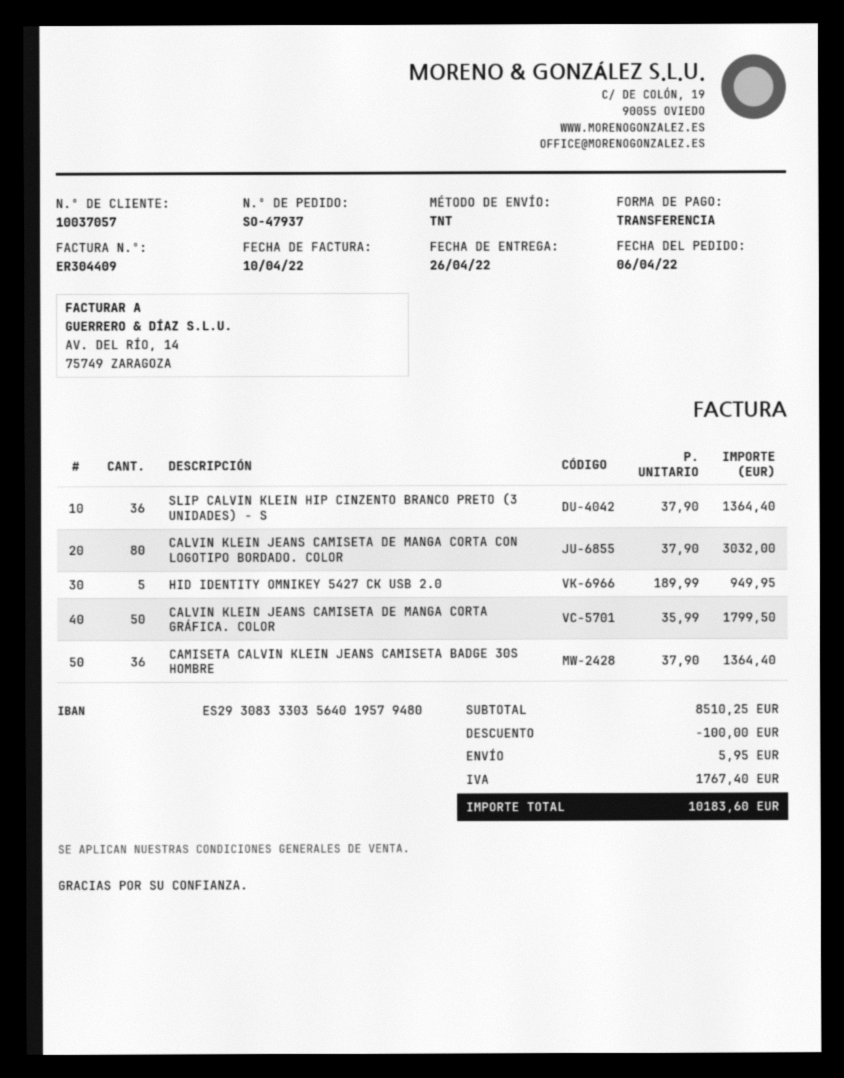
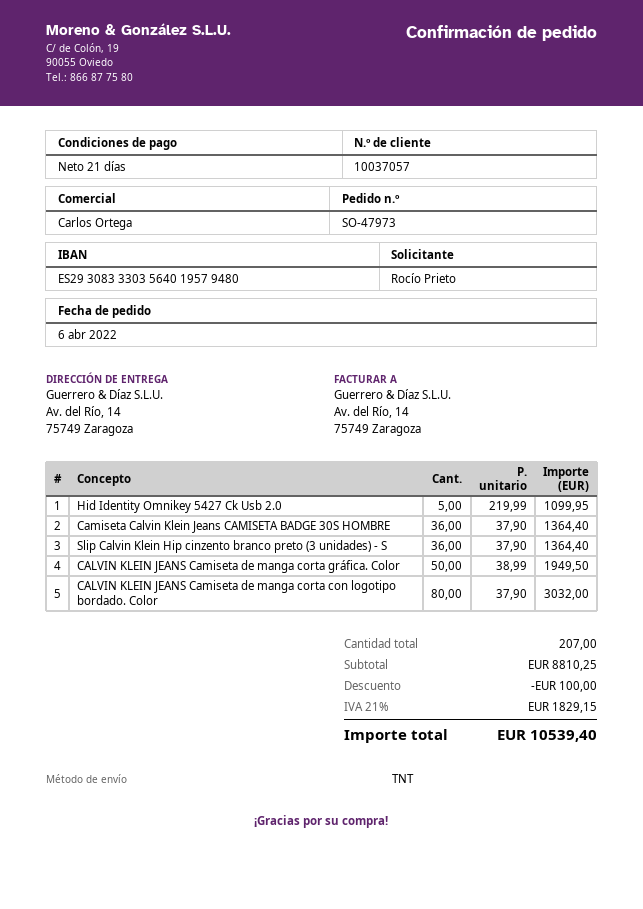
order number: SO-47937 -> SO-47973
HID IDENTITY OMNIKEY 5427 CK USB 2.0: 5 x 189.99 = 949.95 -> 5 x 219.99 = 1099.95
CALVIN KLEIN JEANS CAMISETA DE MANGA CORTA GRÁFICA. COLOR: 50 x 35.99 = 1799.50 -> 50 x 38.99 = 1949.50
subtotal: 8510.25 -> 8810.25
shipping: 5.95 -> none
tax: 1767.40 -> 1829.15
total: 10183.60 -> 10539.40

